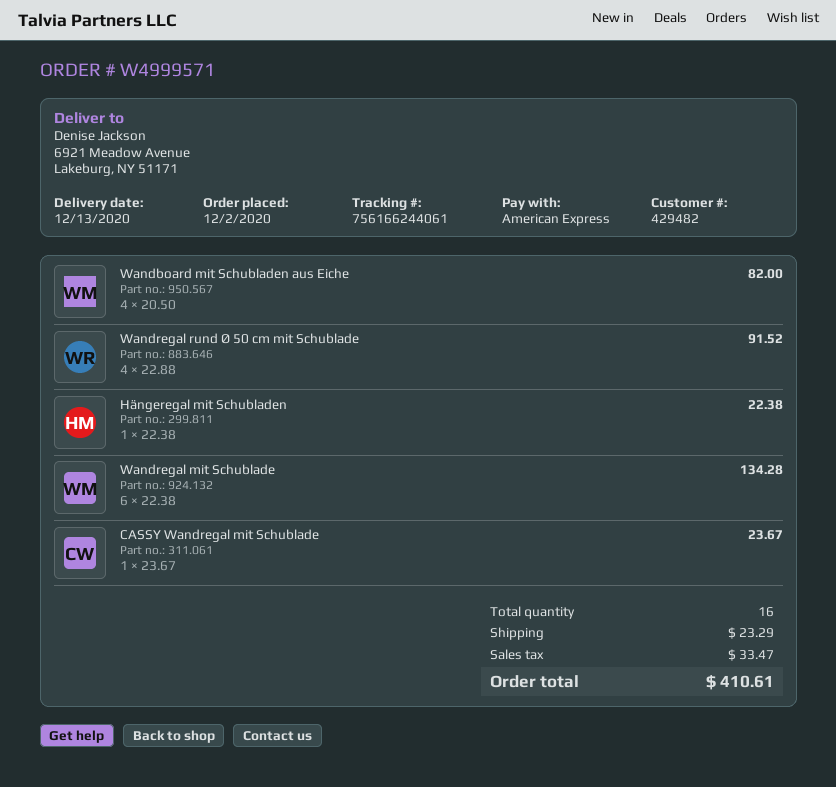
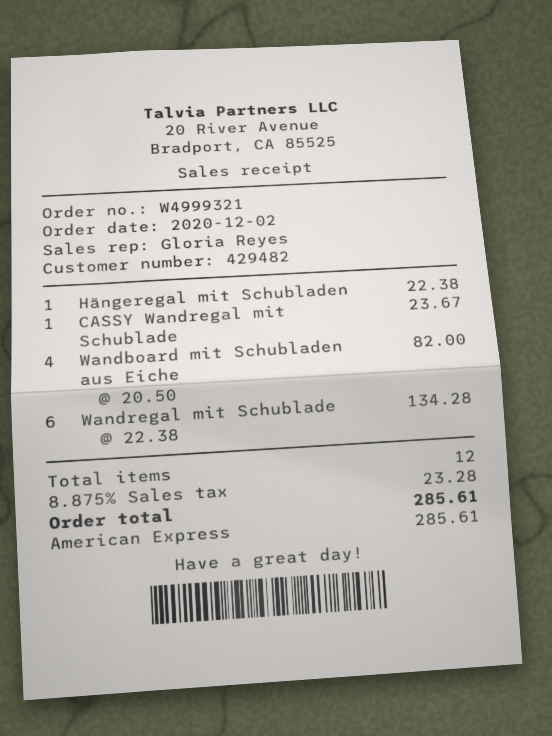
order number: W4999571 -> W4999321
Wandregal rund Ø 50 cm mit Schublade: 4 x 22.88 = 91.52 -> none
total quantity: 16 -> 12
shipping: 23.29 -> none
tax: 33.47 -> 23.28
total: 410.61 -> 285.61

